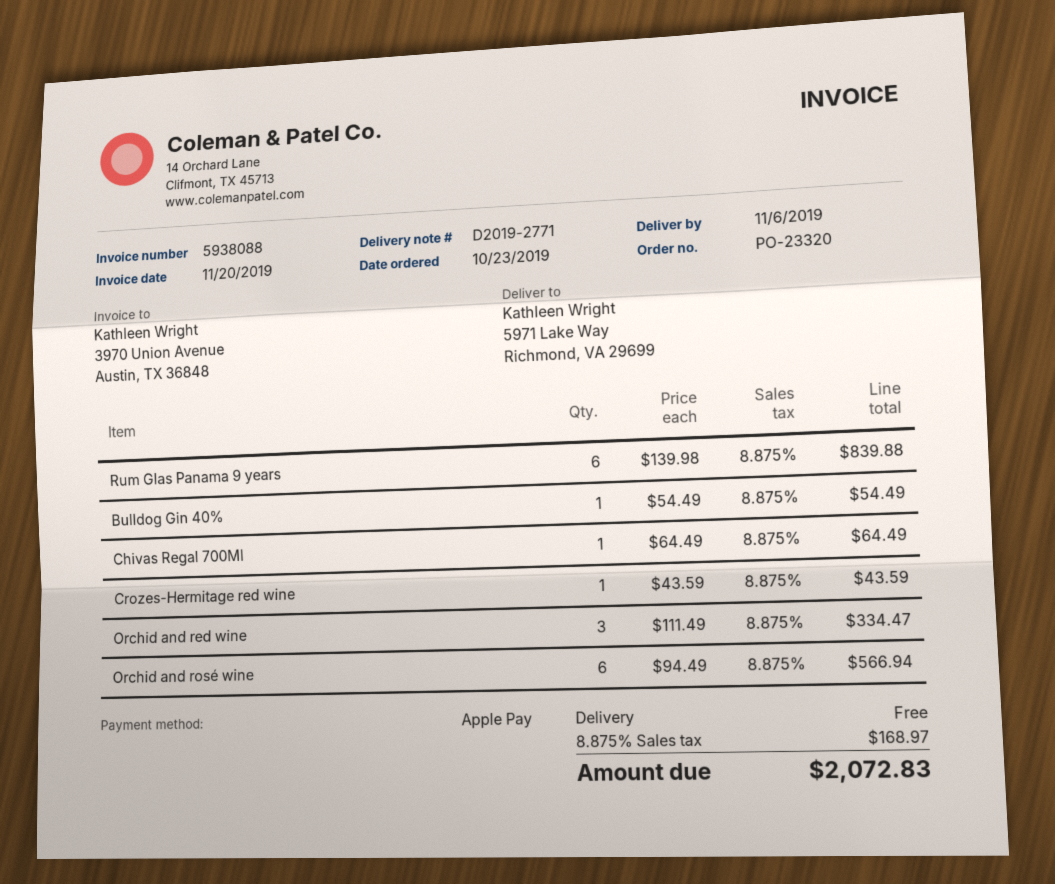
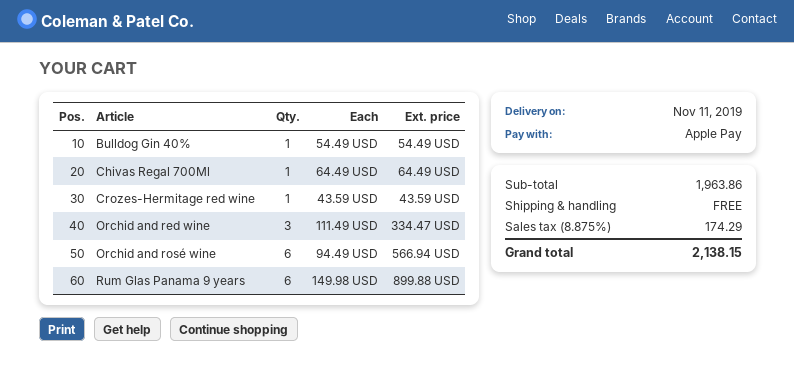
delivery date: 2019-11-06 -> 2019-11-11
Rum Glas Panama 9 years: 6 x 139.98 = 839.88 -> 6 x 149.98 = 899.88
tax: 8.875% = 168.97 -> 8.875% = 174.29
total: 2072.83 -> 2138.15

